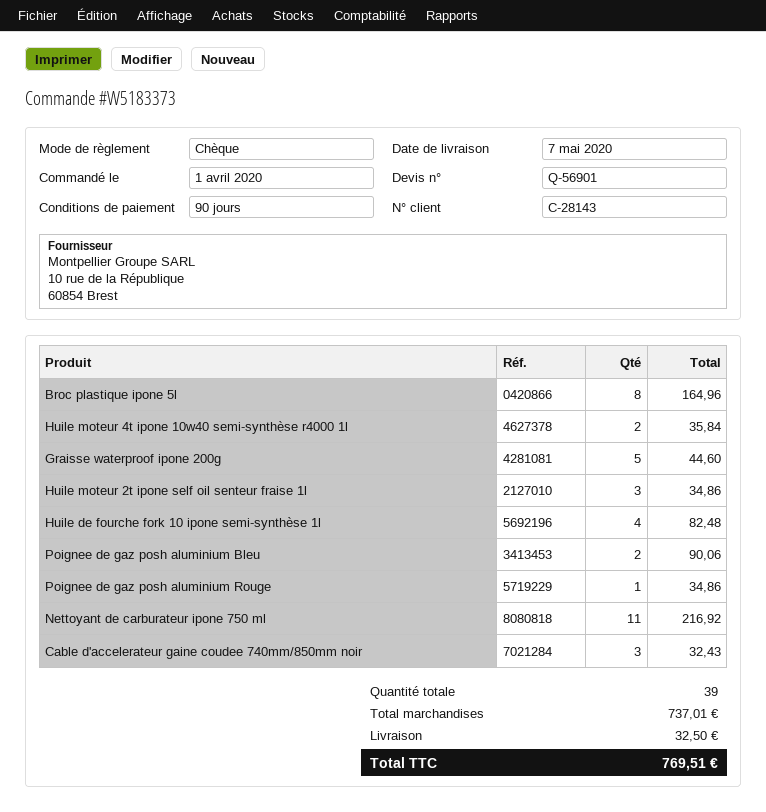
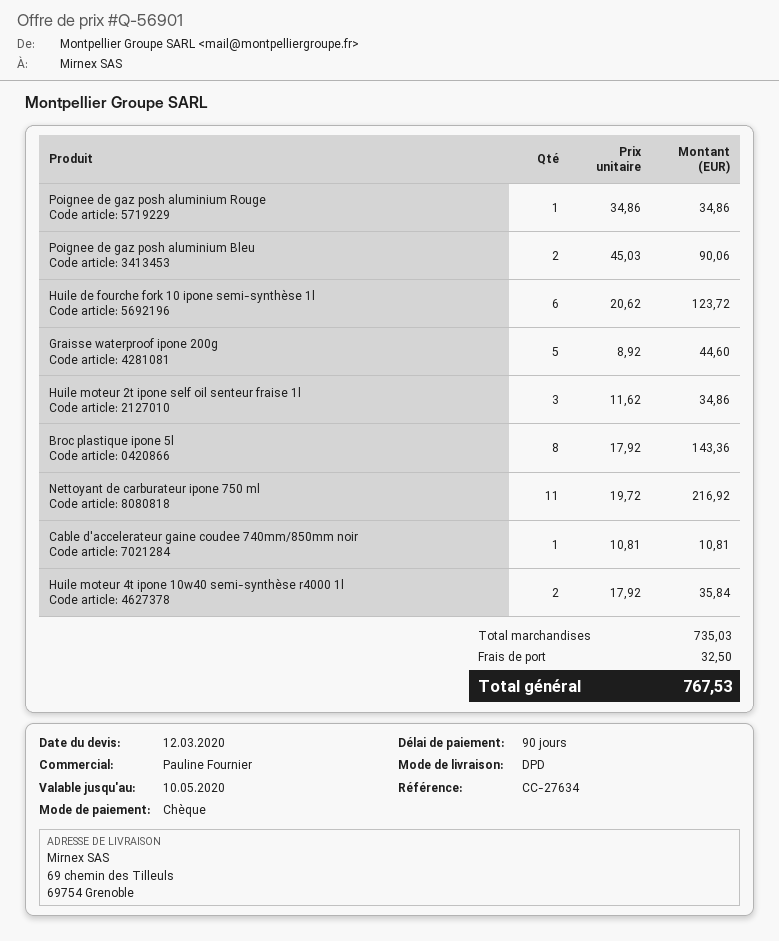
Broc plastique ipone 5l: 8 for 164.96 -> 8 for 143.36
Huile de fourche fork 10 ipone semi-synthèse 1l: 4 for 82.48 -> 6 for 123.72
Cable d'accelerateur gaine coudee 740mm/850mm noir: 3 for 32.43 -> 1 for 10.81
subtotal: 737.01 -> 735.03
total: 769.51 -> 767.53

